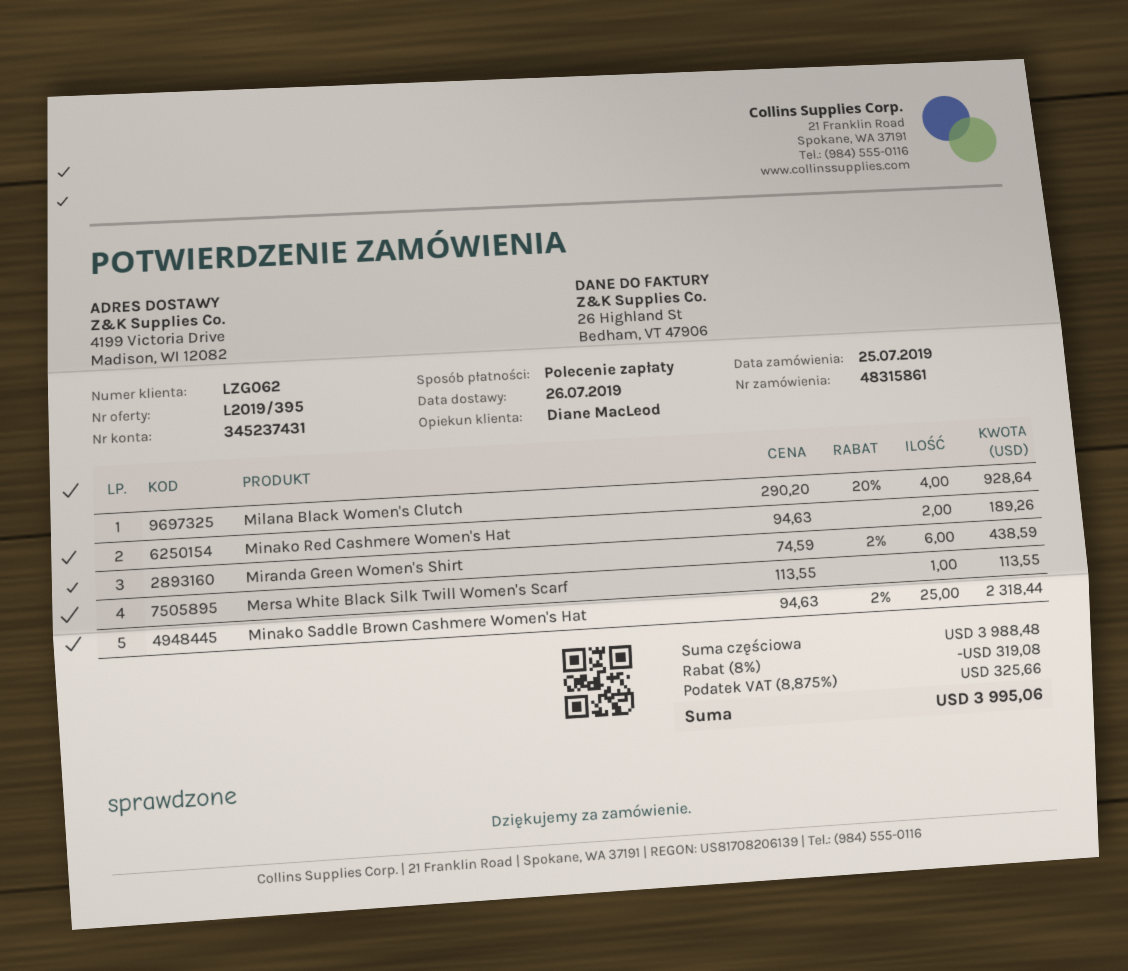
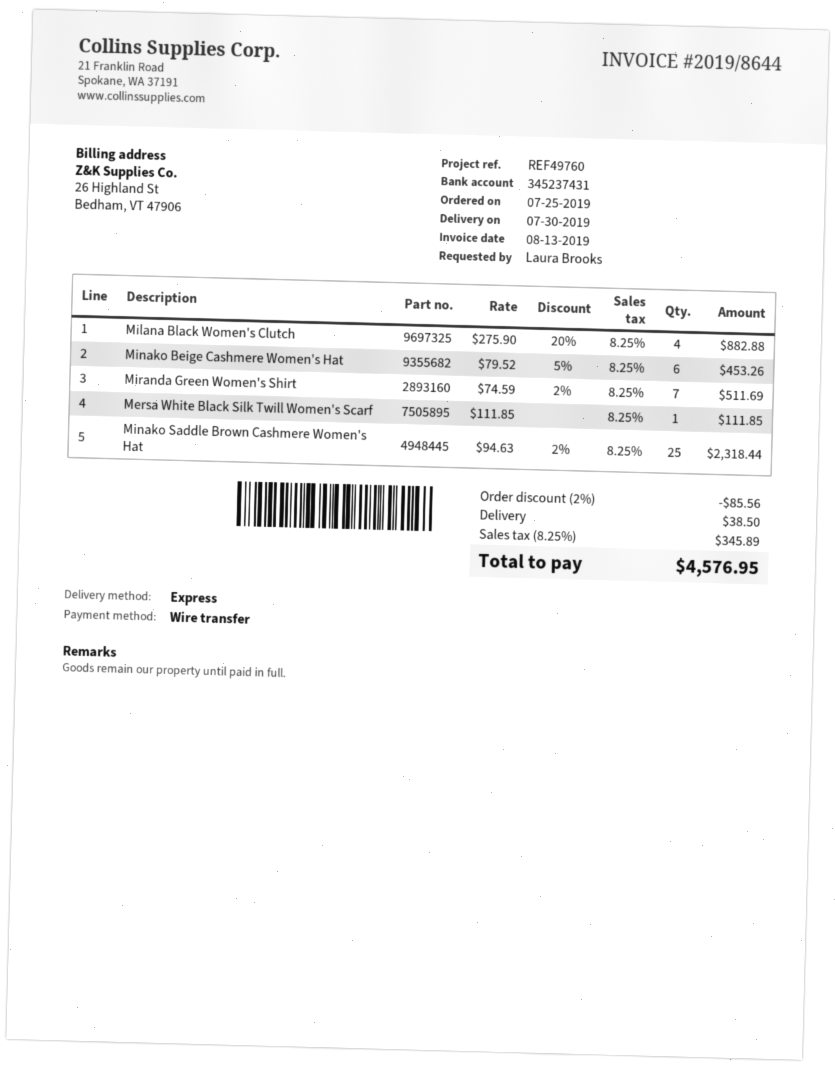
delivery date: 2019-07-26 -> 2019-07-30
payment method: direct debit -> bank transfer
Milana Black Women's Clutch: 4 x 290.20 - 20% = 928.64 -> 4 x 275.90 - 20% = 882.88
Minako Red Cashmere Women's Hat: 2 x 94.63 = 189.26 -> none
Miranda Green Women's Shirt: 6 x 74.59 - 2% = 438.59 -> 7 x 74.59 - 2% = 511.69
Mersa White Black Silk Twill Women's Scarf: 1 x 113.55 = 113.55 -> 1 x 111.85 = 111.85
Minako Beige Cashmere Women's Hat: none -> 6 x 79.52 - 5% = 453.26
discount: 8% = 319.08 -> 2% = 85.56
shipping: none -> 38.50
tax: 8.875% = 325.66 -> 8.25% = 345.89
total: 3995.06 -> 4576.95

